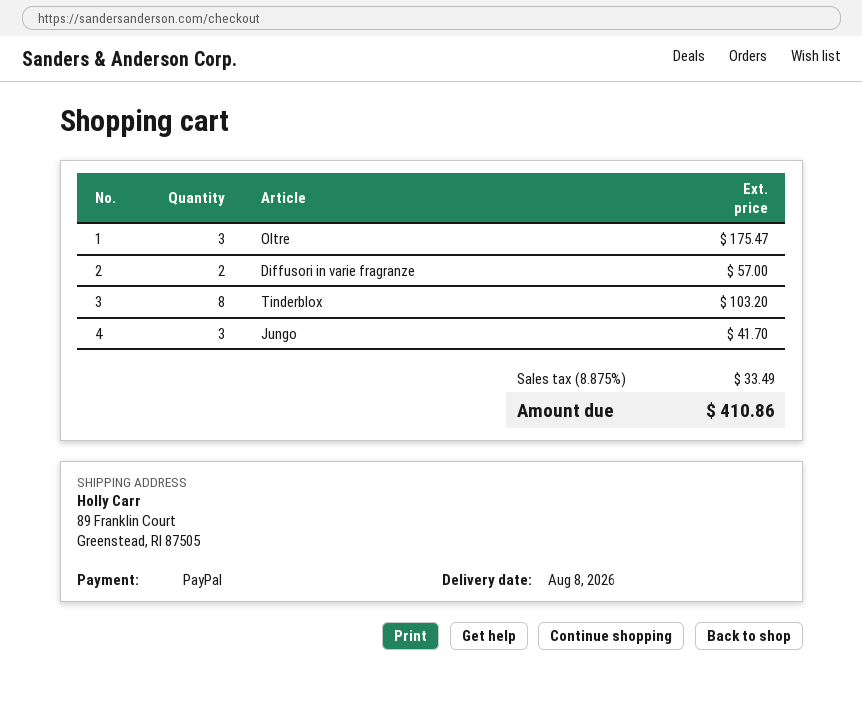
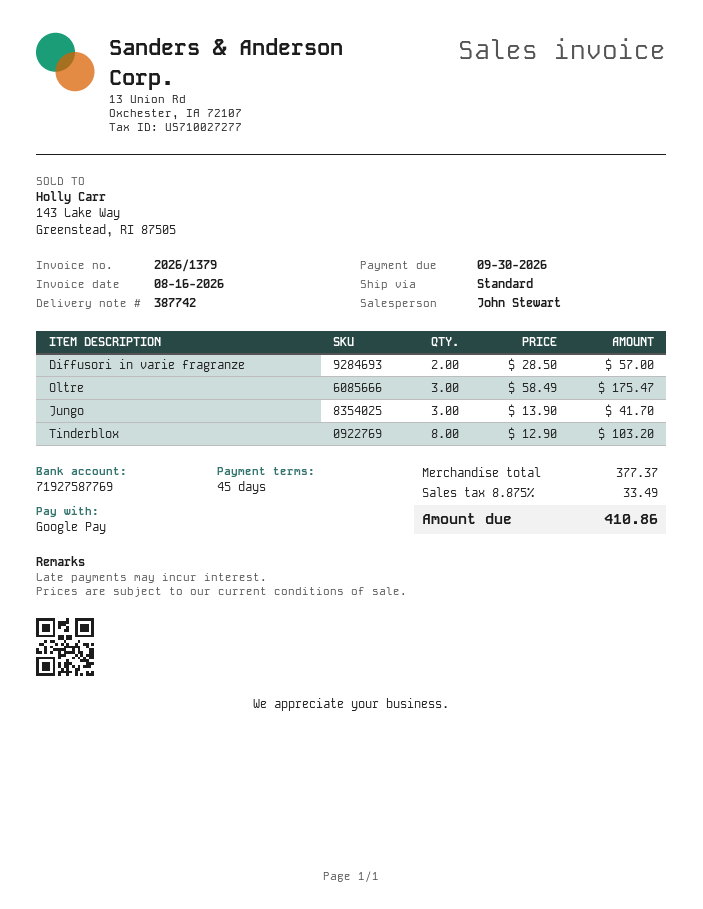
payment method: PayPal -> Google Pay

